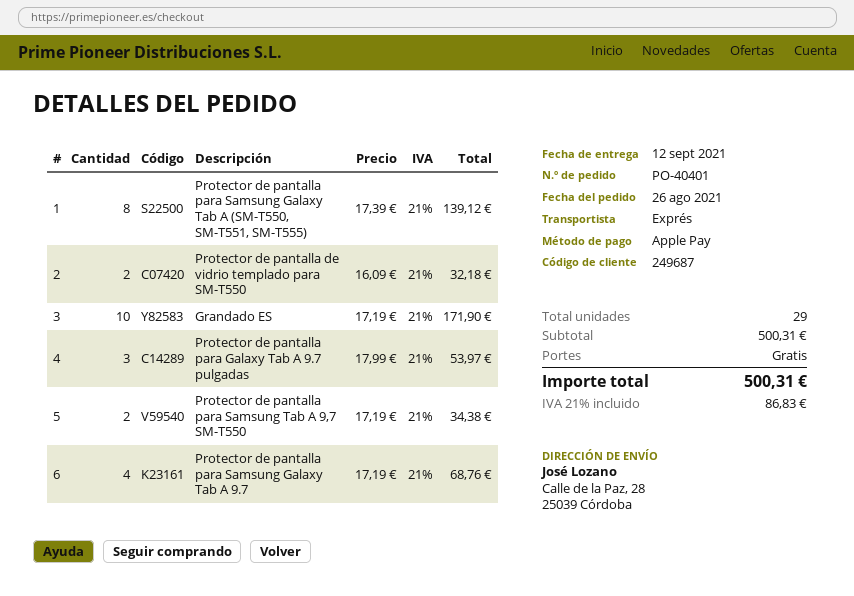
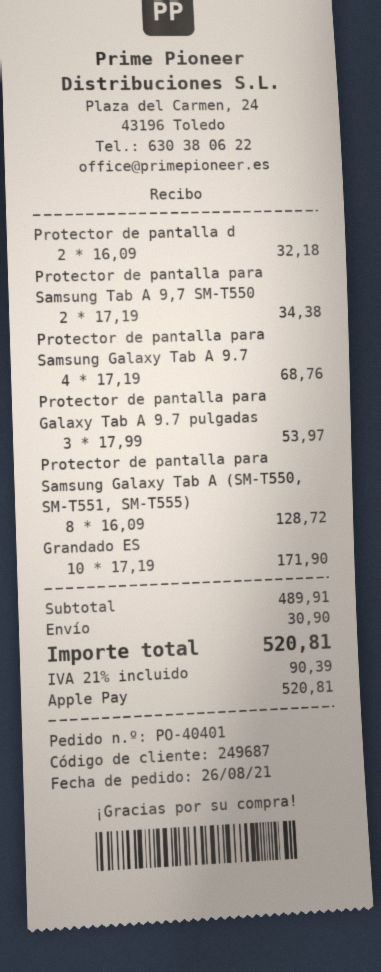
Protector de pantalla para Samsung Galaxy Tab A (SM-T550, SM-T551, SM-T555): 8 x 17.39 = 139.12 -> 8 x 16.09 = 128.72
subtotal: 500.31 -> 489.91
shipping: 0.00 -> 30.90
tax: 21% = 86.83 -> 21% = 90.39
total: 500.31 -> 520.81

